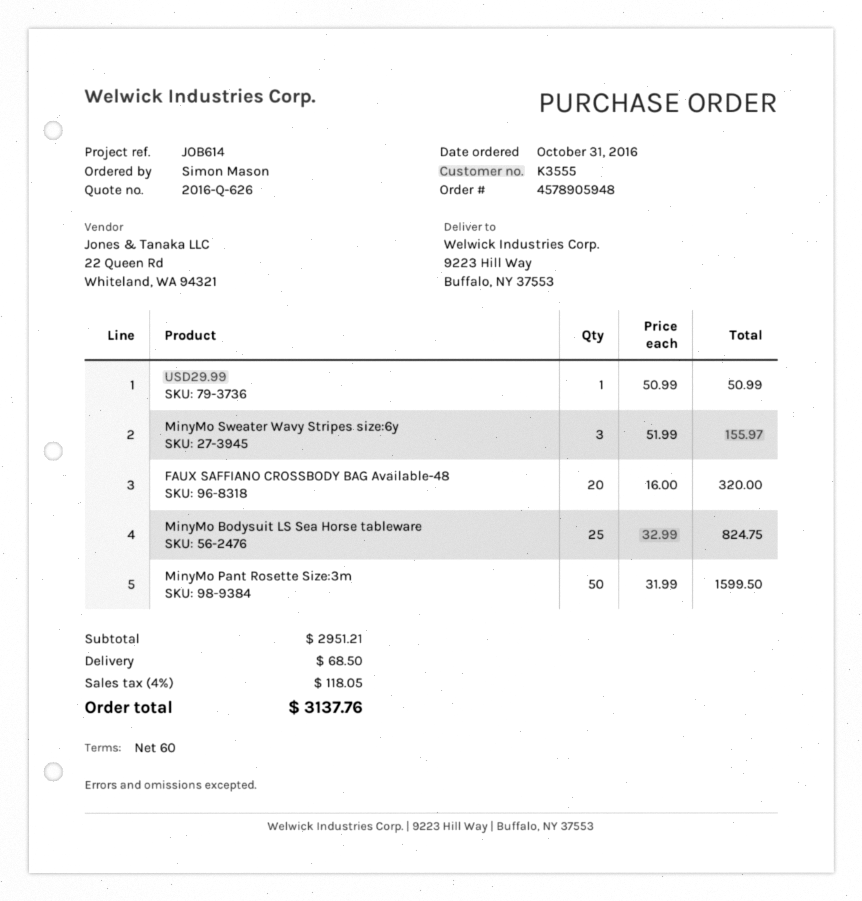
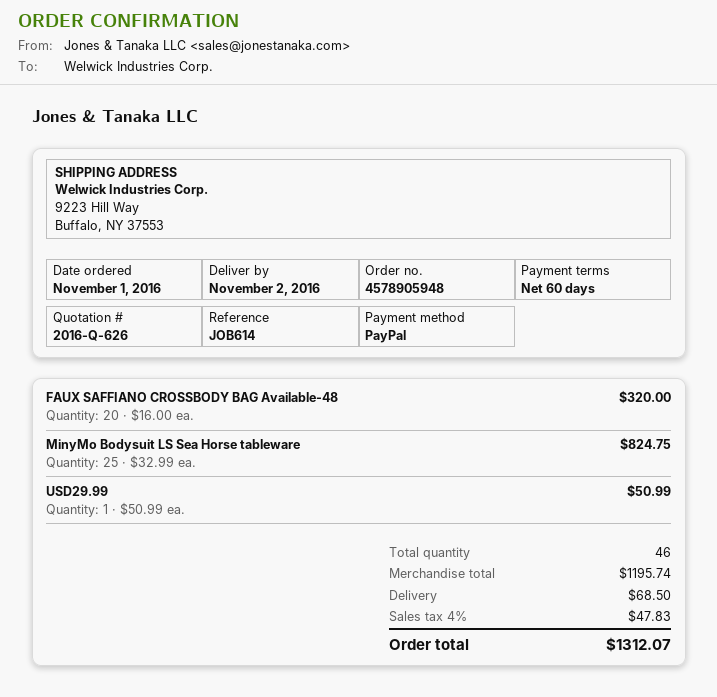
order date: 2016-10-31 -> 2016-11-01
MinyMo Sweater Wavy Stripes size:6y: 3 x 51.99 = 155.97 -> none
MinyMo Pant Rosette Size:3m: 50 x 31.99 = 1599.50 -> none
subtotal: 2951.21 -> 1195.74
tax: 4% = 118.05 -> 4% = 47.83
total: 3137.76 -> 1312.07

